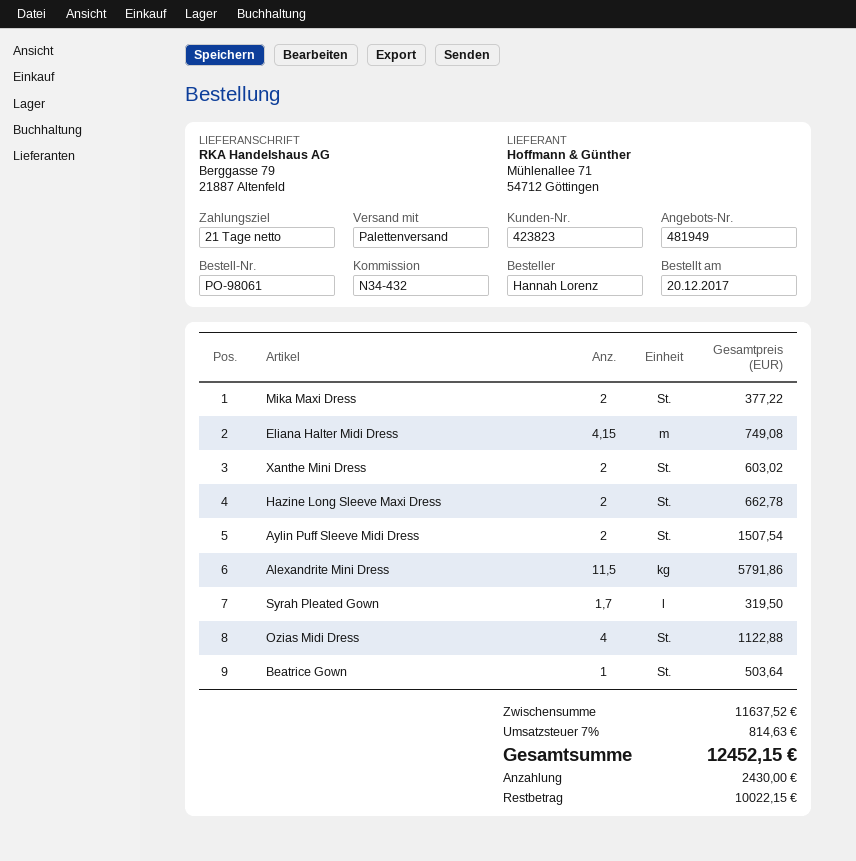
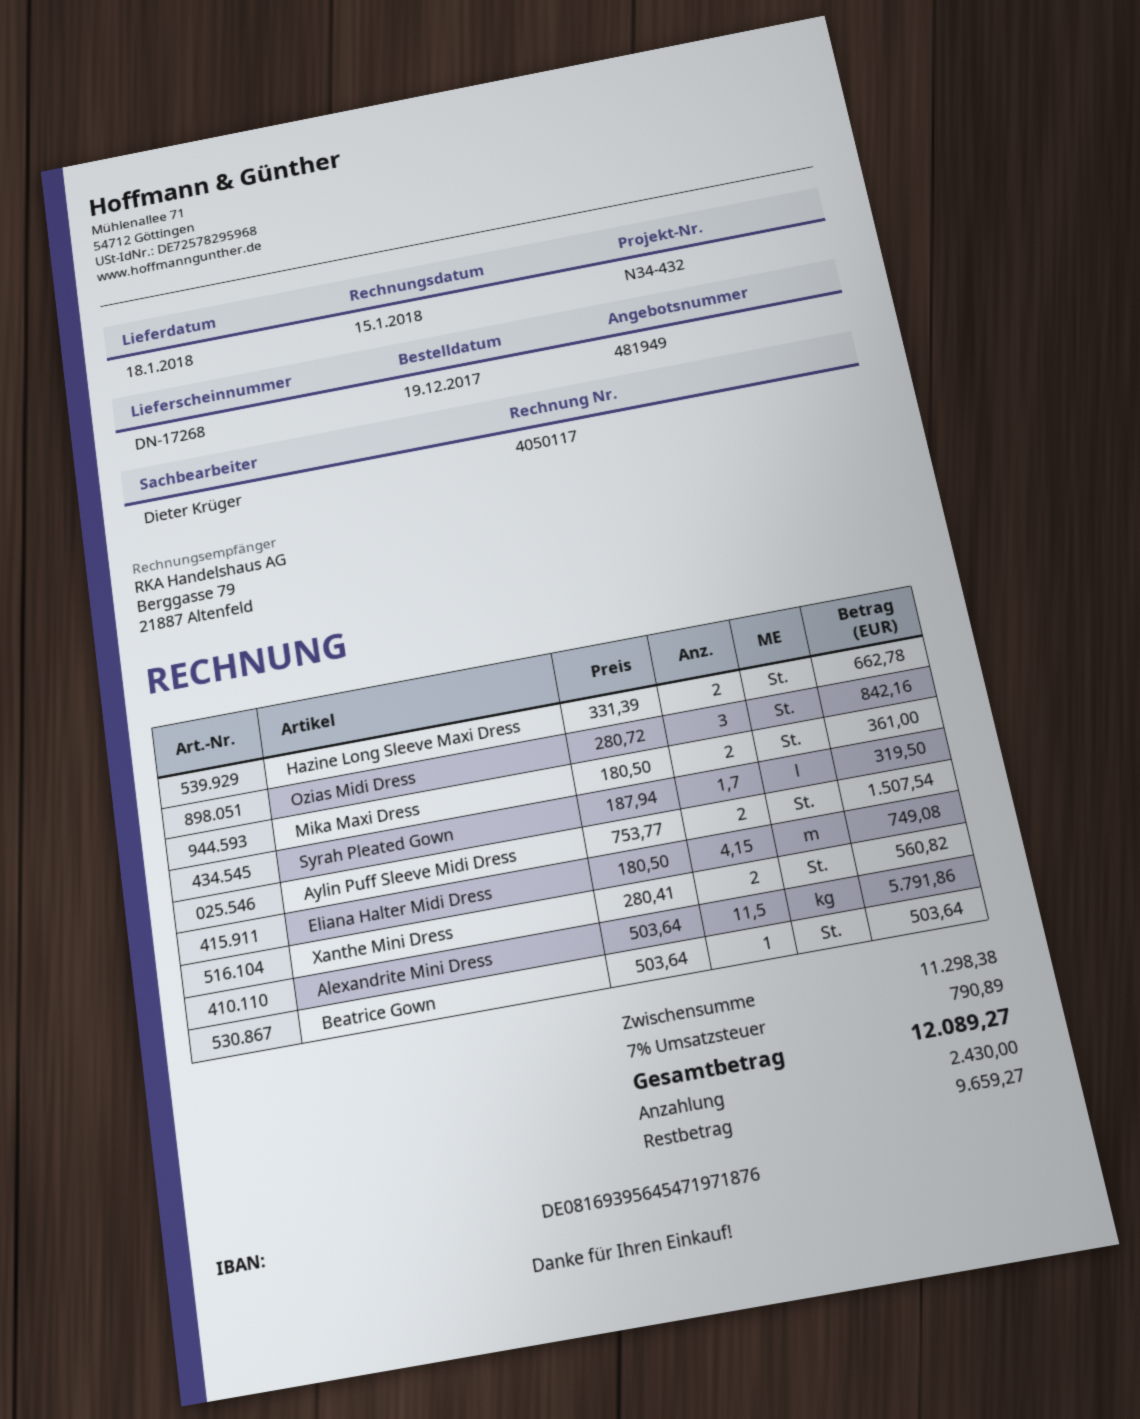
order date: 2017-12-20 -> 2017-12-19
Mika Maxi Dress: 2 for 377.22 -> 2 for 361.00
Xanthe Mini Dress: 2 for 603.02 -> 2 for 560.82
Ozias Midi Dress: 4 for 1122.88 -> 3 for 842.16
subtotal: 11637.52 -> 11298.38
tax: 7% = 814.63 -> 7% = 790.89
total: 12452.15 -> 12089.27
balance: 10022.15 -> 9659.27

